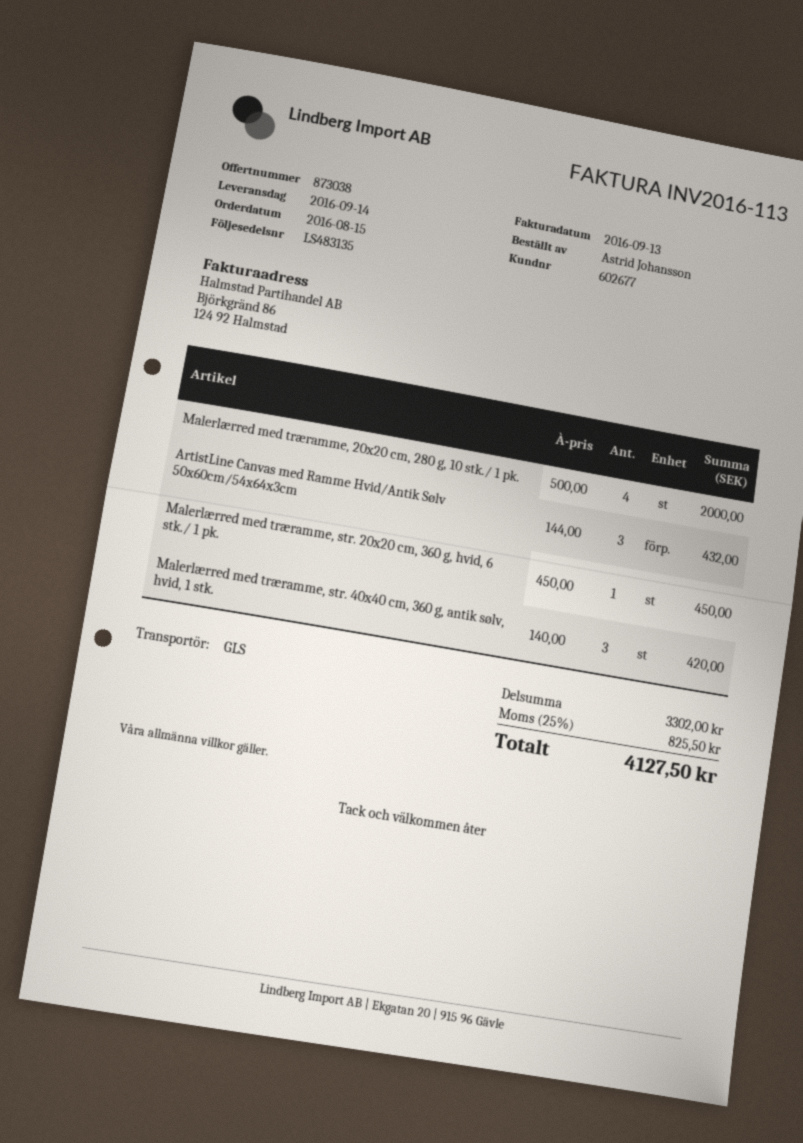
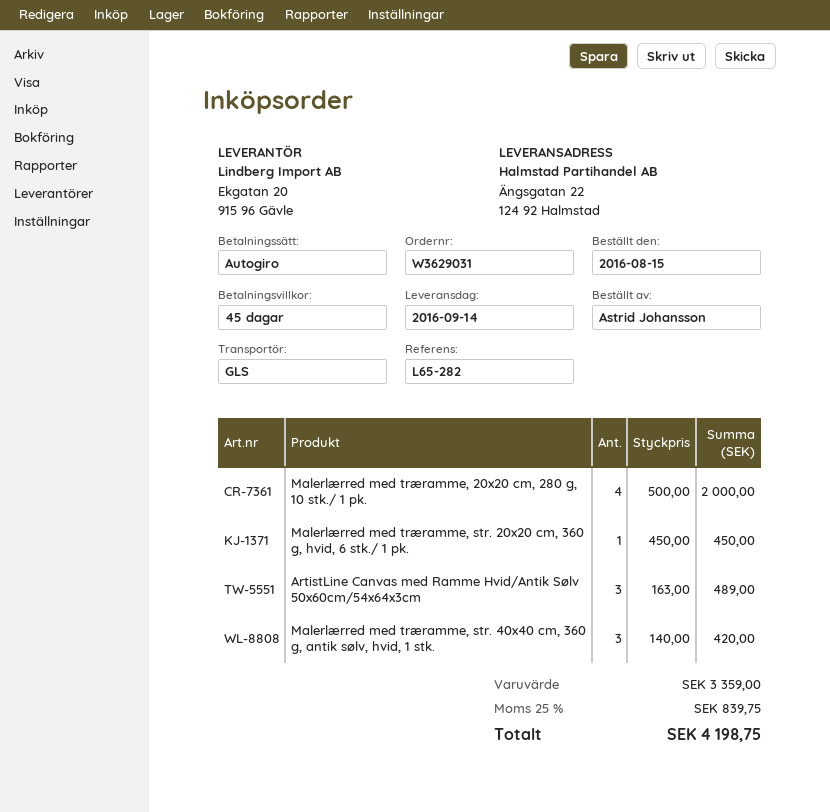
ArtistLine Canvas med Ramme Hvid/Antik Sølv 50x60cm/54x64x3cm: 3 x 144.00 = 432.00 -> 3 x 163.00 = 489.00
subtotal: 3302.00 -> 3359.00
tax: 25% = 825.50 -> 25% = 839.75
total: 4127.50 -> 4198.75

